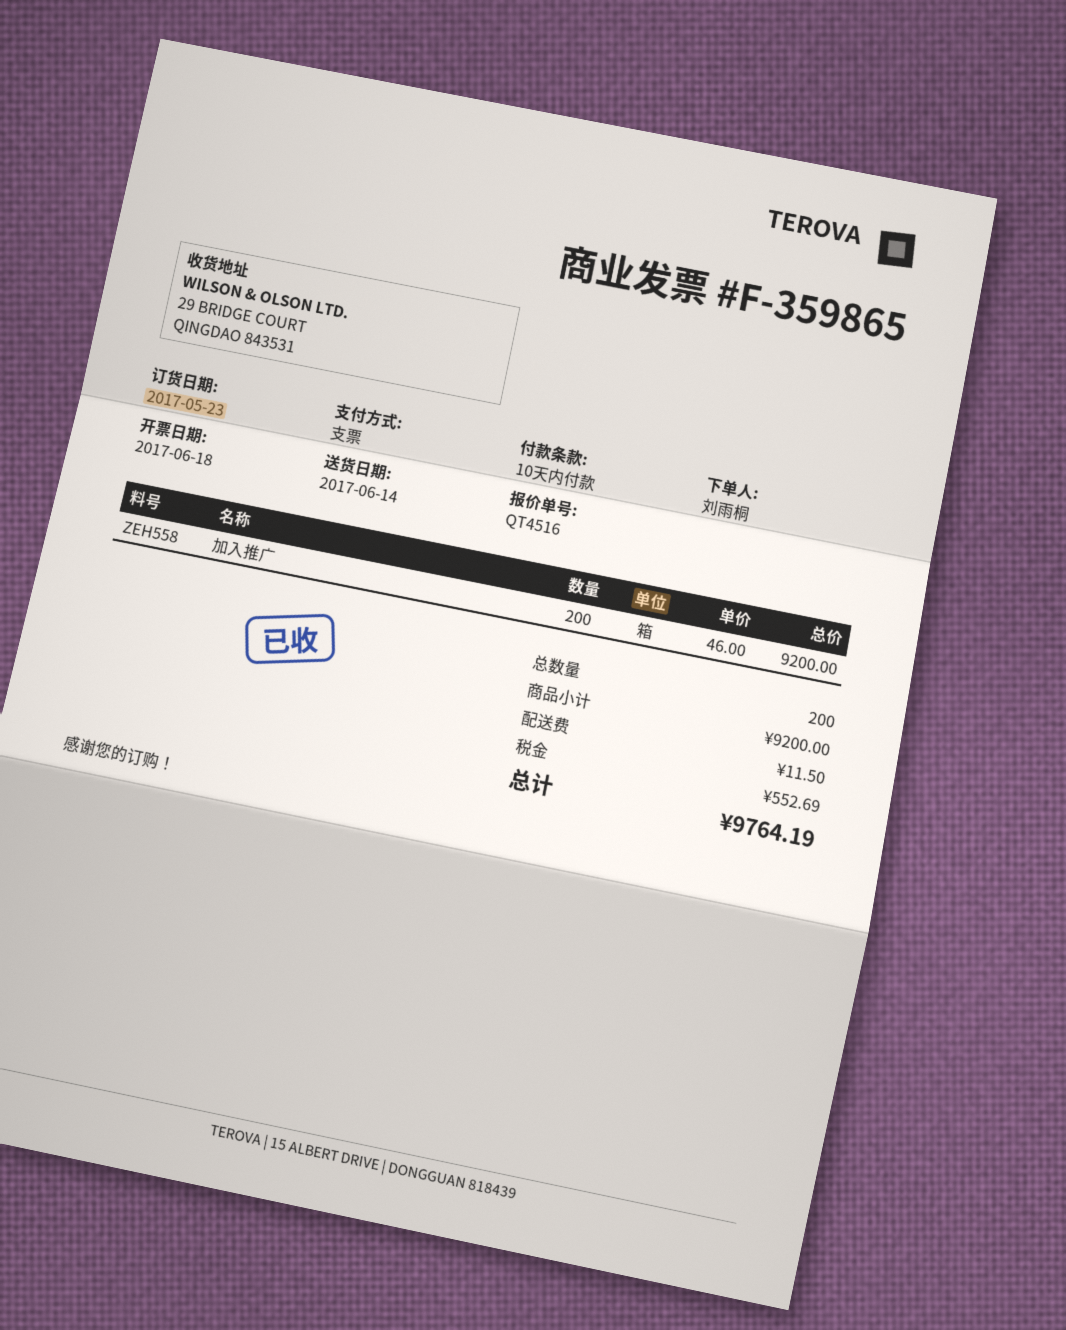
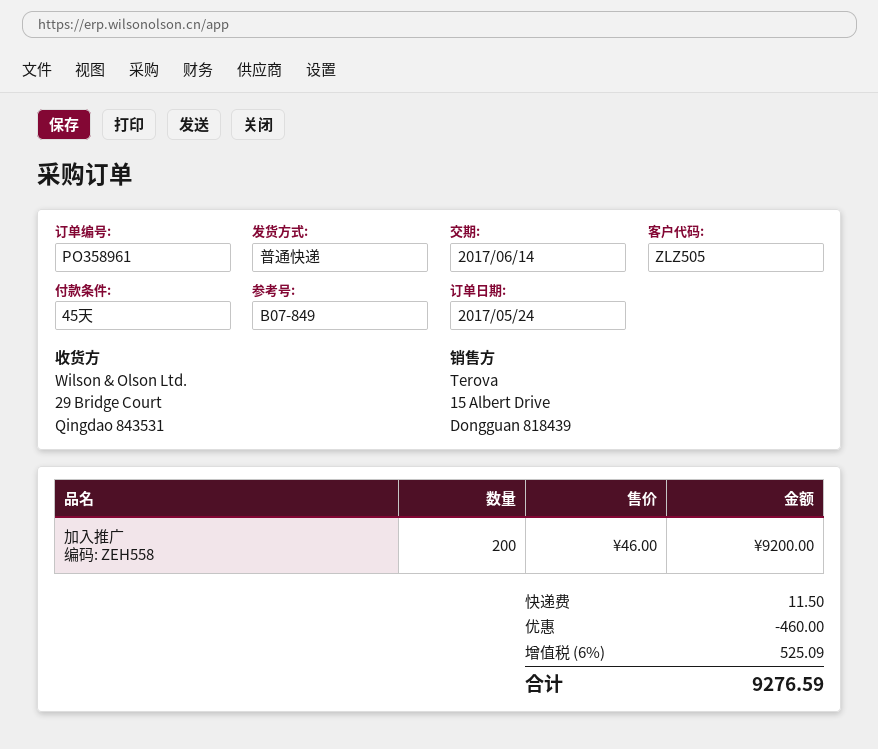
order date: 2017-05-23 -> 2017-05-24
payment terms: 10 days -> 45 days
discount: none -> 460.00
tax: 552.69 -> 525.09
total: 9764.19 -> 9276.59

